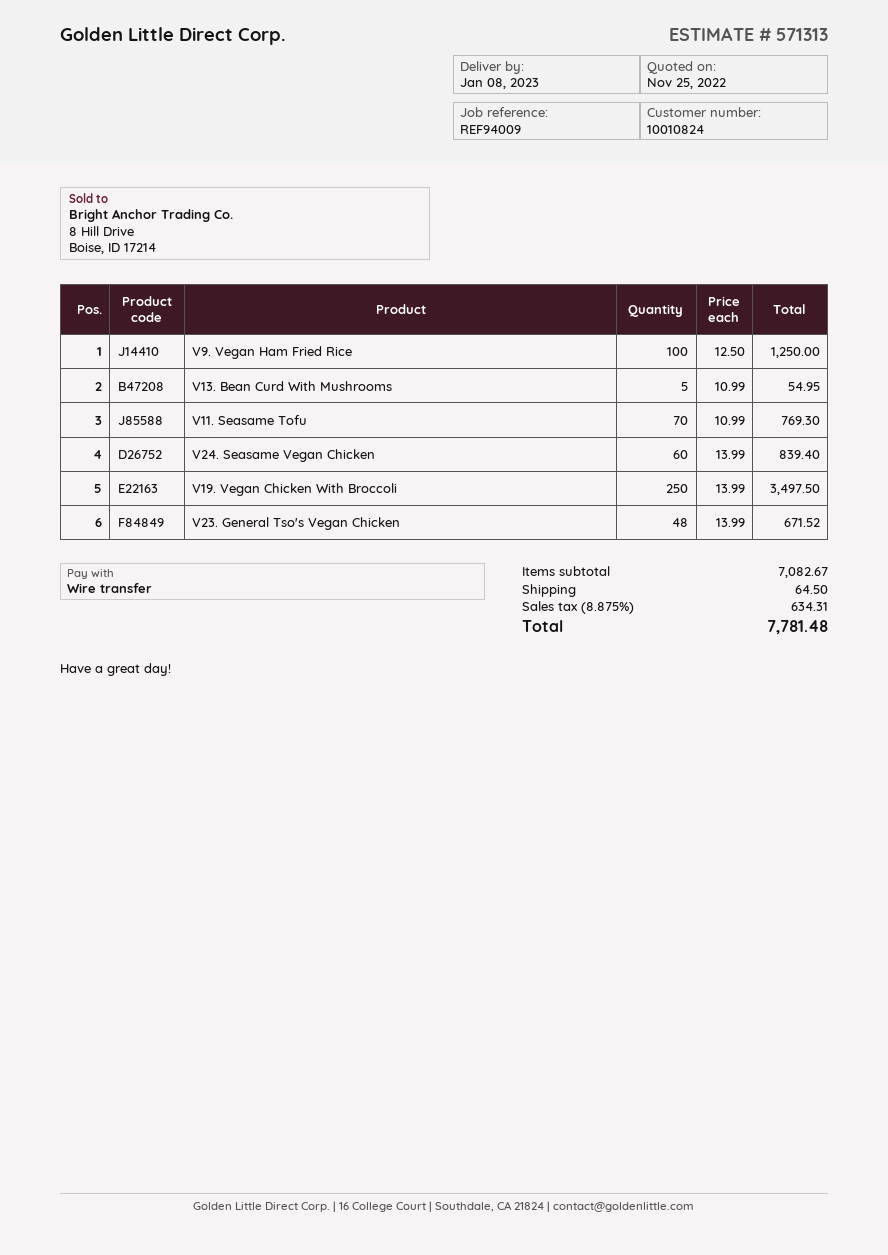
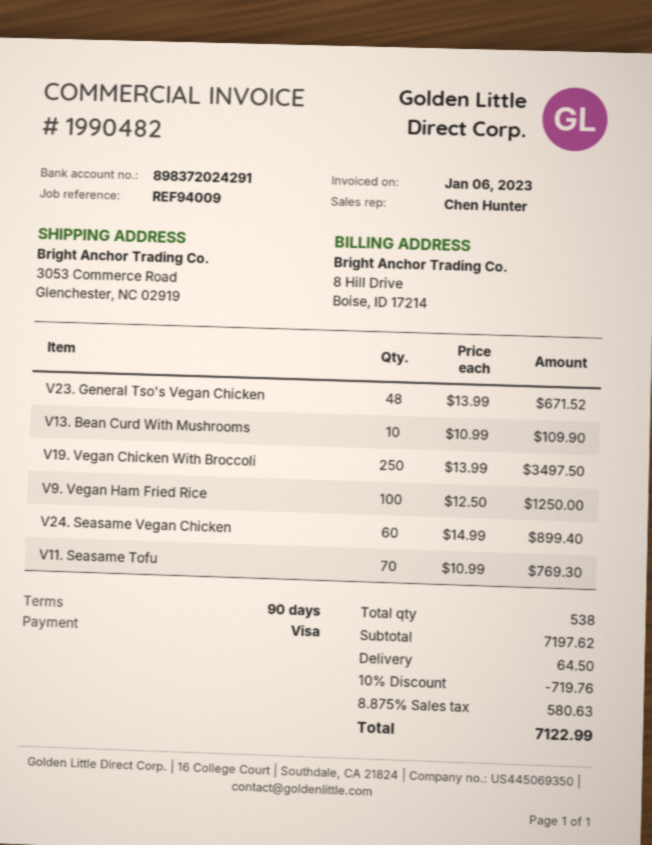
payment method: bank transfer -> Visa
V13. Bean Curd With Mushrooms: 5 x 10.99 = 54.95 -> 10 x 10.99 = 109.90
V24. Seasame Vegan Chicken: 60 x 13.99 = 839.40 -> 60 x 14.99 = 899.40
subtotal: 7082.67 -> 7197.62
discount: none -> 10% = 719.76
tax: 8.875% = 634.31 -> 8.875% = 580.63
total: 7781.48 -> 7122.99

